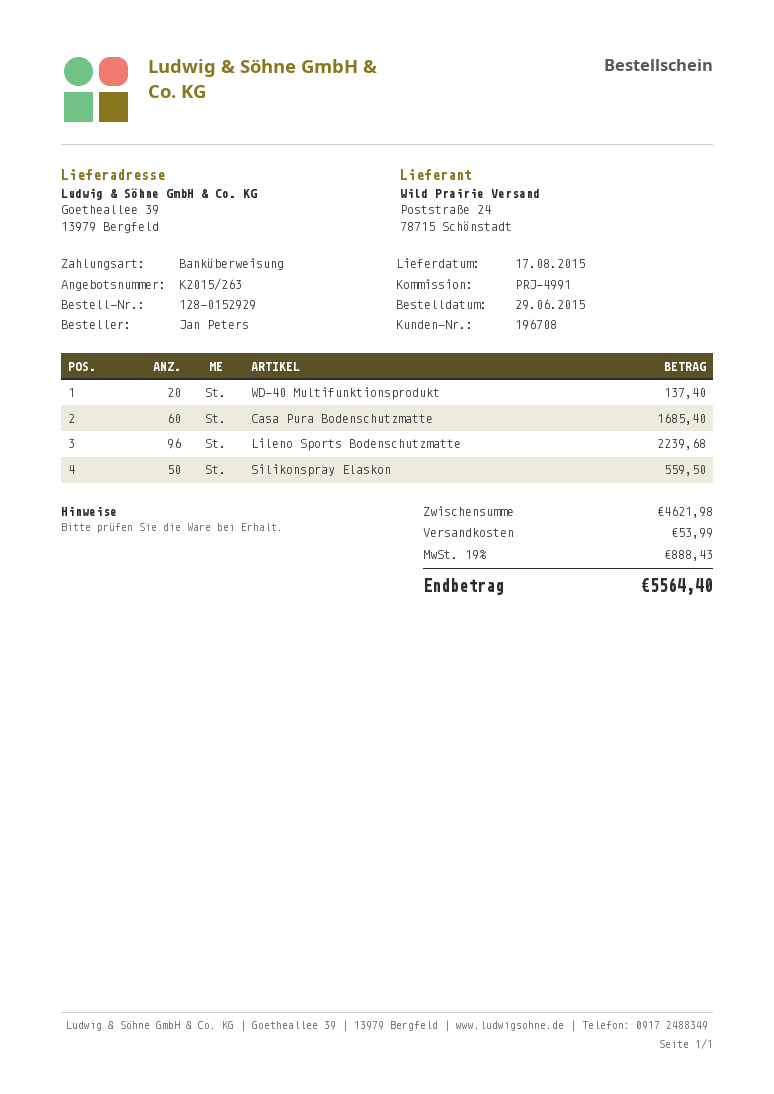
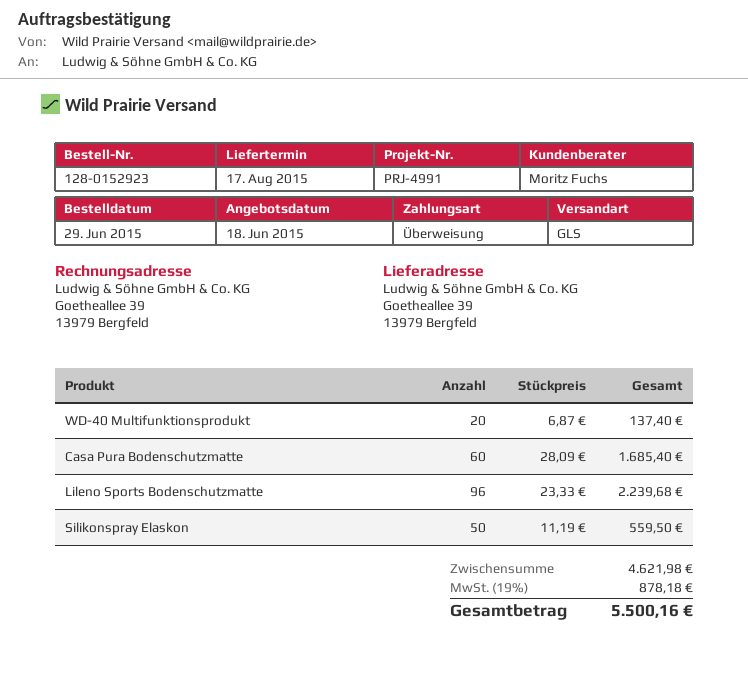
order number: 128-0152929 -> 128-0152923
shipping: 53.99 -> none
tax: 19% = 888.43 -> 19% = 878.18
total: 5564.40 -> 5500.16

